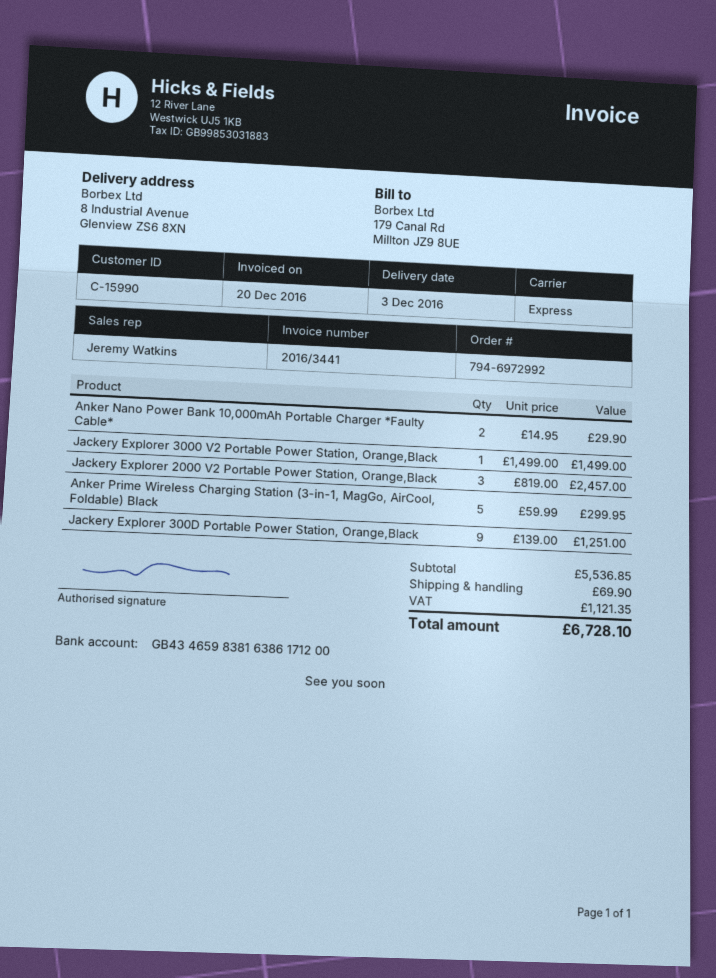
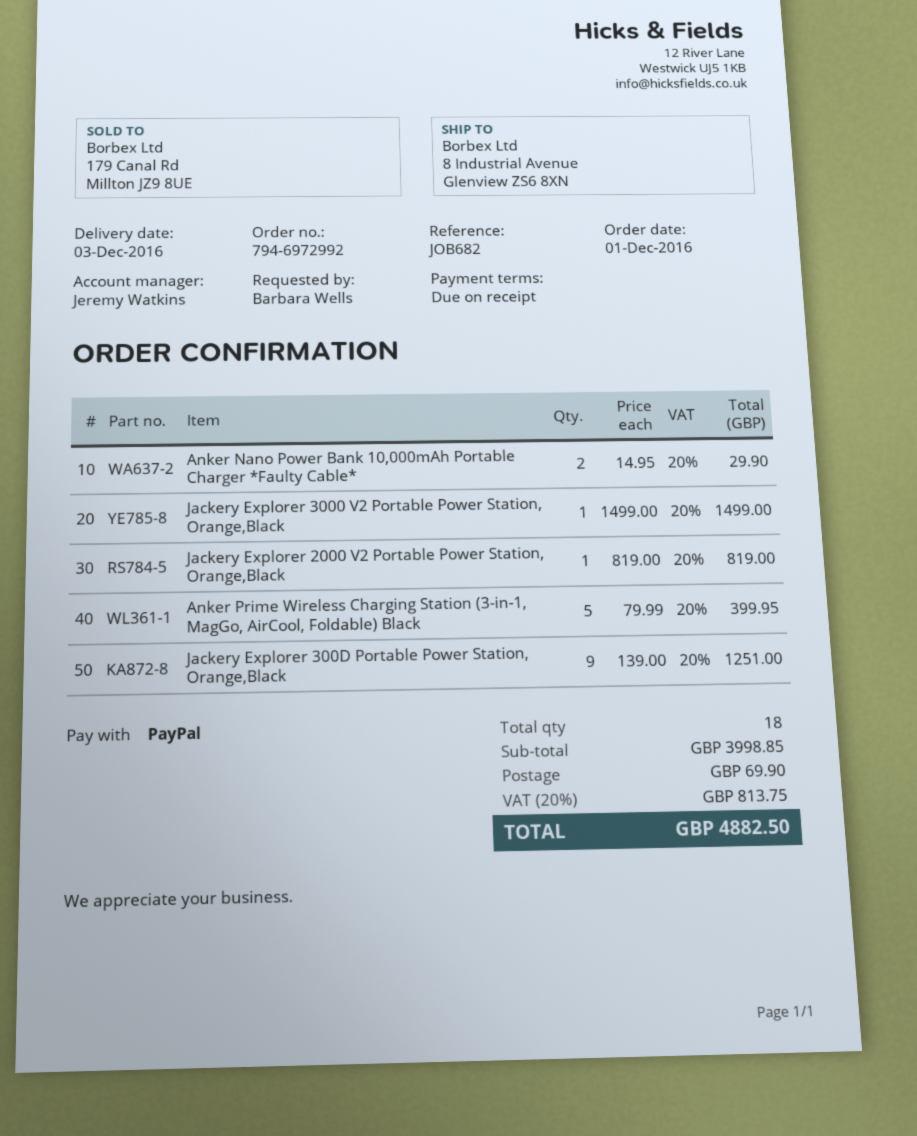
Jackery Explorer 2000 V2 Portable Power Station, Orange,Black: 3 x 819.00 = 2457.00 -> 1 x 819.00 = 819.00
Anker Prime Wireless Charging Station (3-in-1, MagGo, AirCool, Foldable) Black: 5 x 59.99 = 299.95 -> 5 x 79.99 = 399.95
subtotal: 5536.85 -> 3998.85
tax: 1121.35 -> 813.75
total: 6728.10 -> 4882.50

